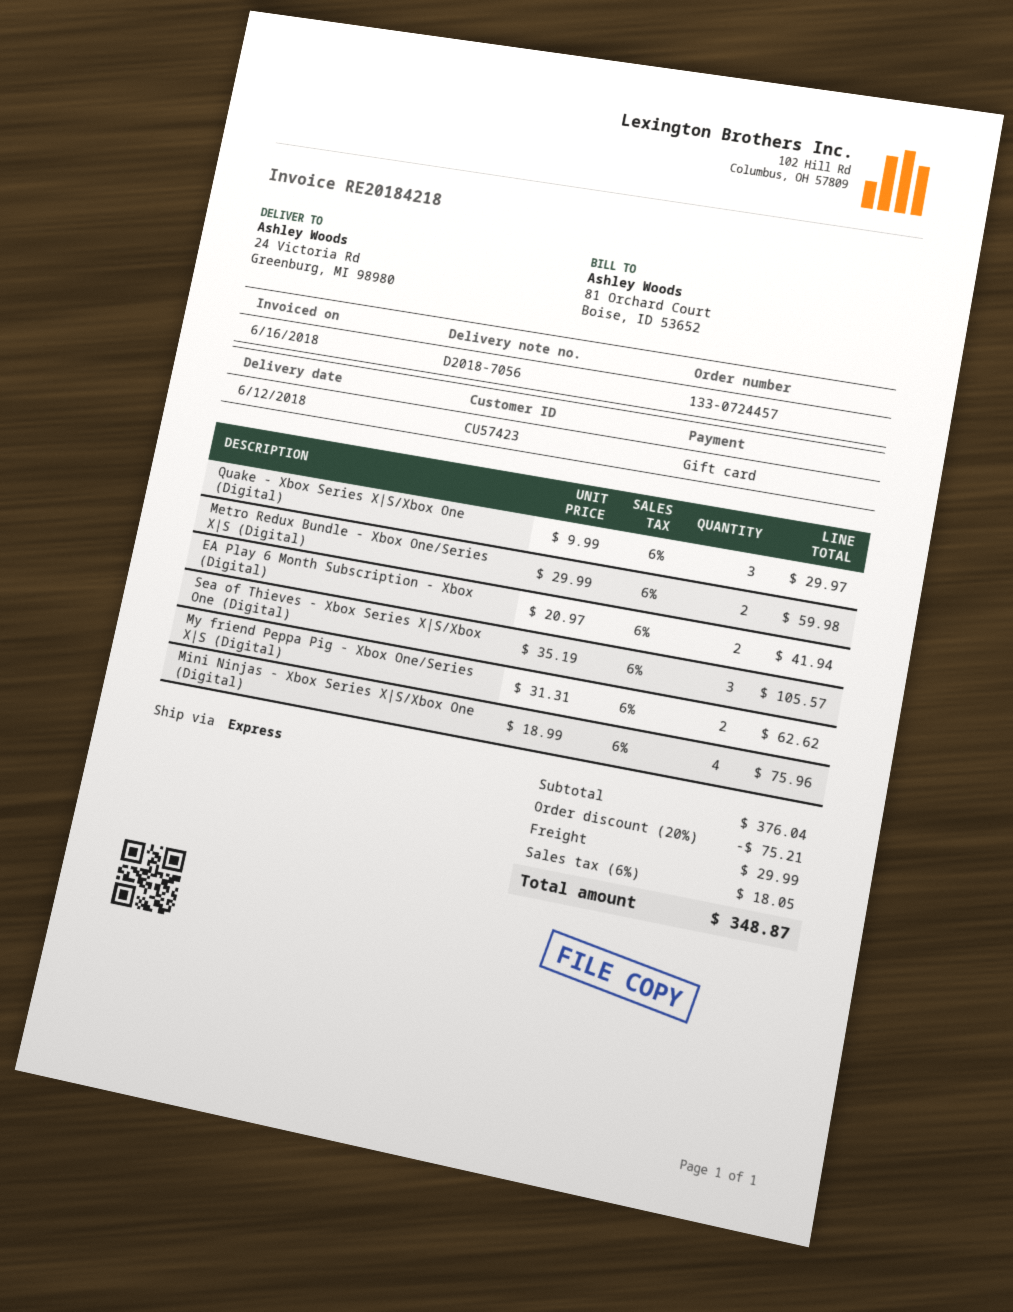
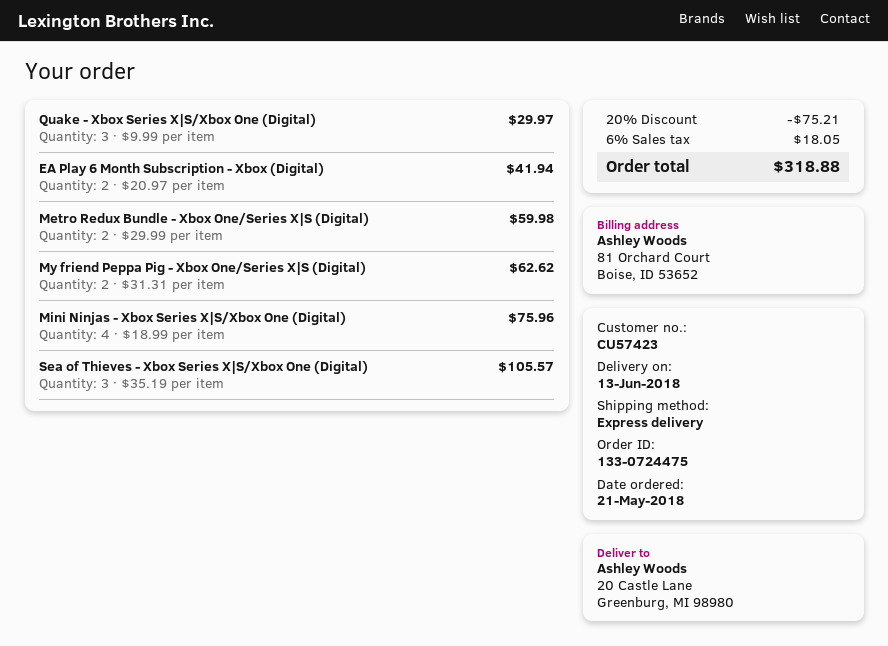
order number: 133-0724457 -> 133-0724475
delivery date: 2018-06-12 -> 2018-06-13
ship to: 24 Victoria Rd, Greenburg, MI 98980 -> 20 Castle Lane, Greenburg, MI 98980
shipping: 29.99 -> none
total: 348.87 -> 318.88

